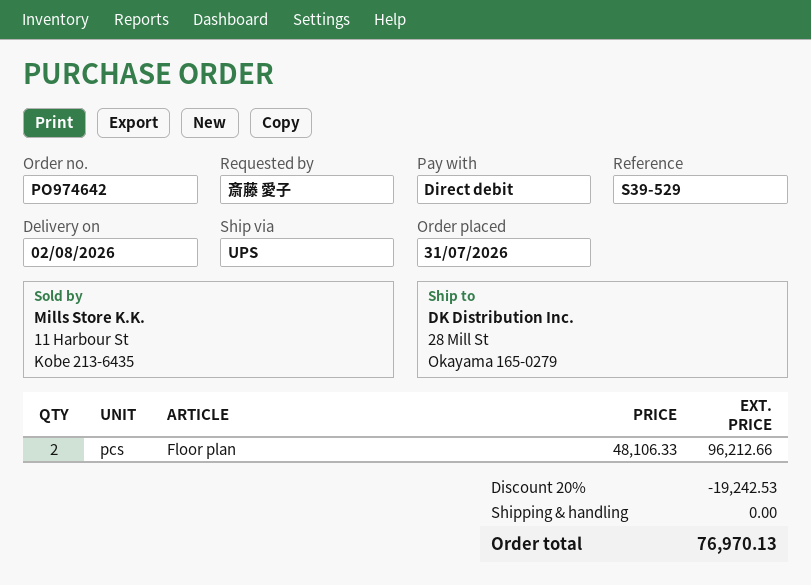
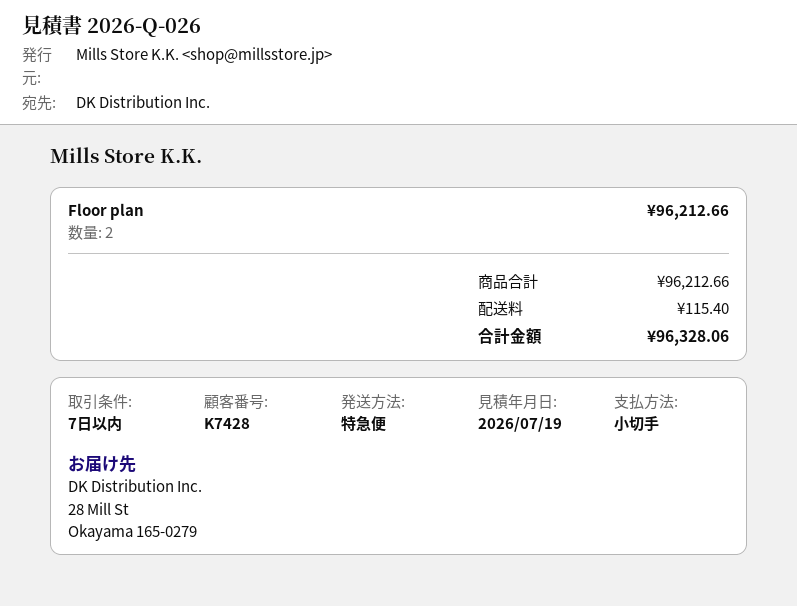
payment method: direct debit -> cheque
shipping method: UPS -> express
discount: 20% = 19242.53 -> none
shipping: 0.00 -> 115.40
total: 76970.13 -> 96328.06

